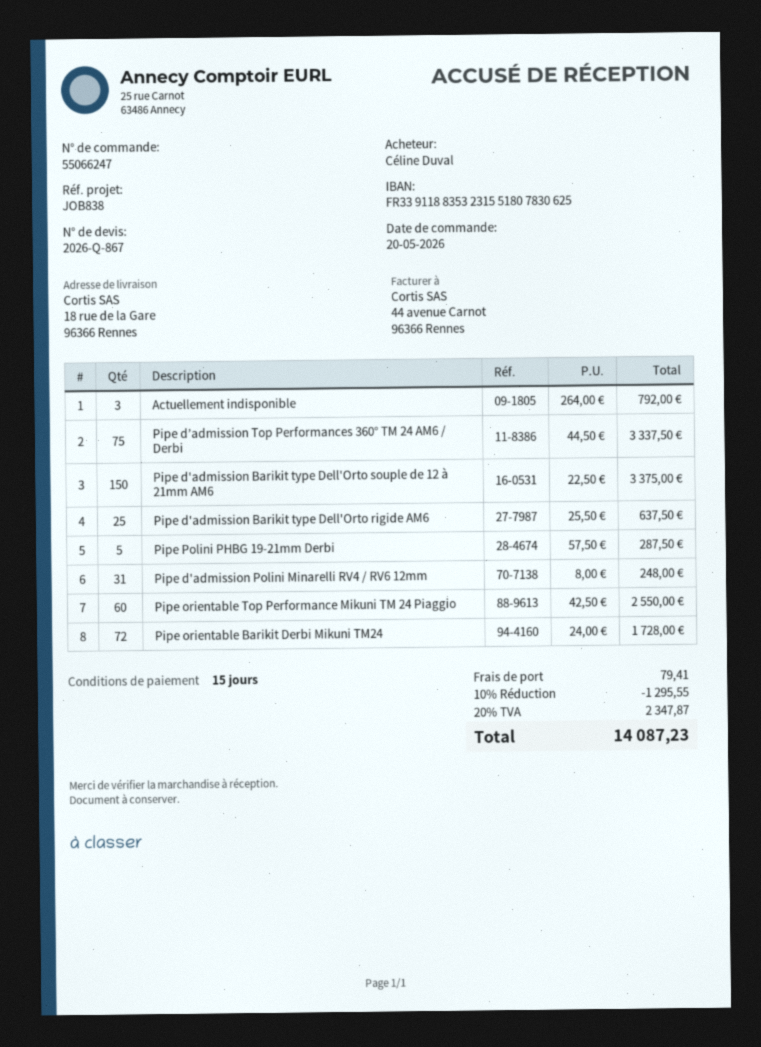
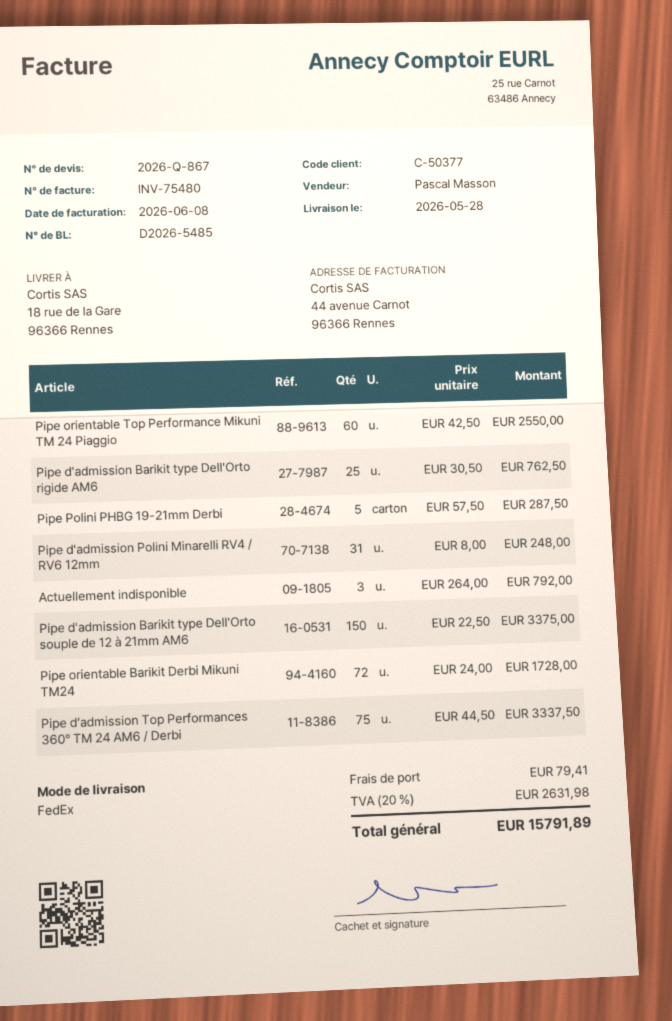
Pipe d'admission Barikit type Dell'Orto rigide AM6: 25 x 25.50 = 637.50 -> 25 x 30.50 = 762.50
discount: 10% = 1295.55 -> none
tax: 20% = 2347.87 -> 20% = 2631.98
total: 14087.23 -> 15791.89

